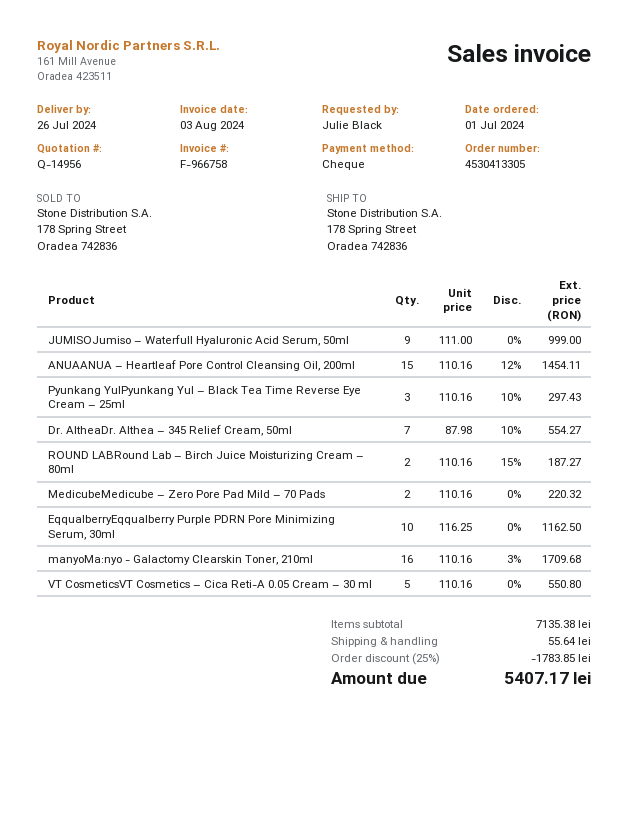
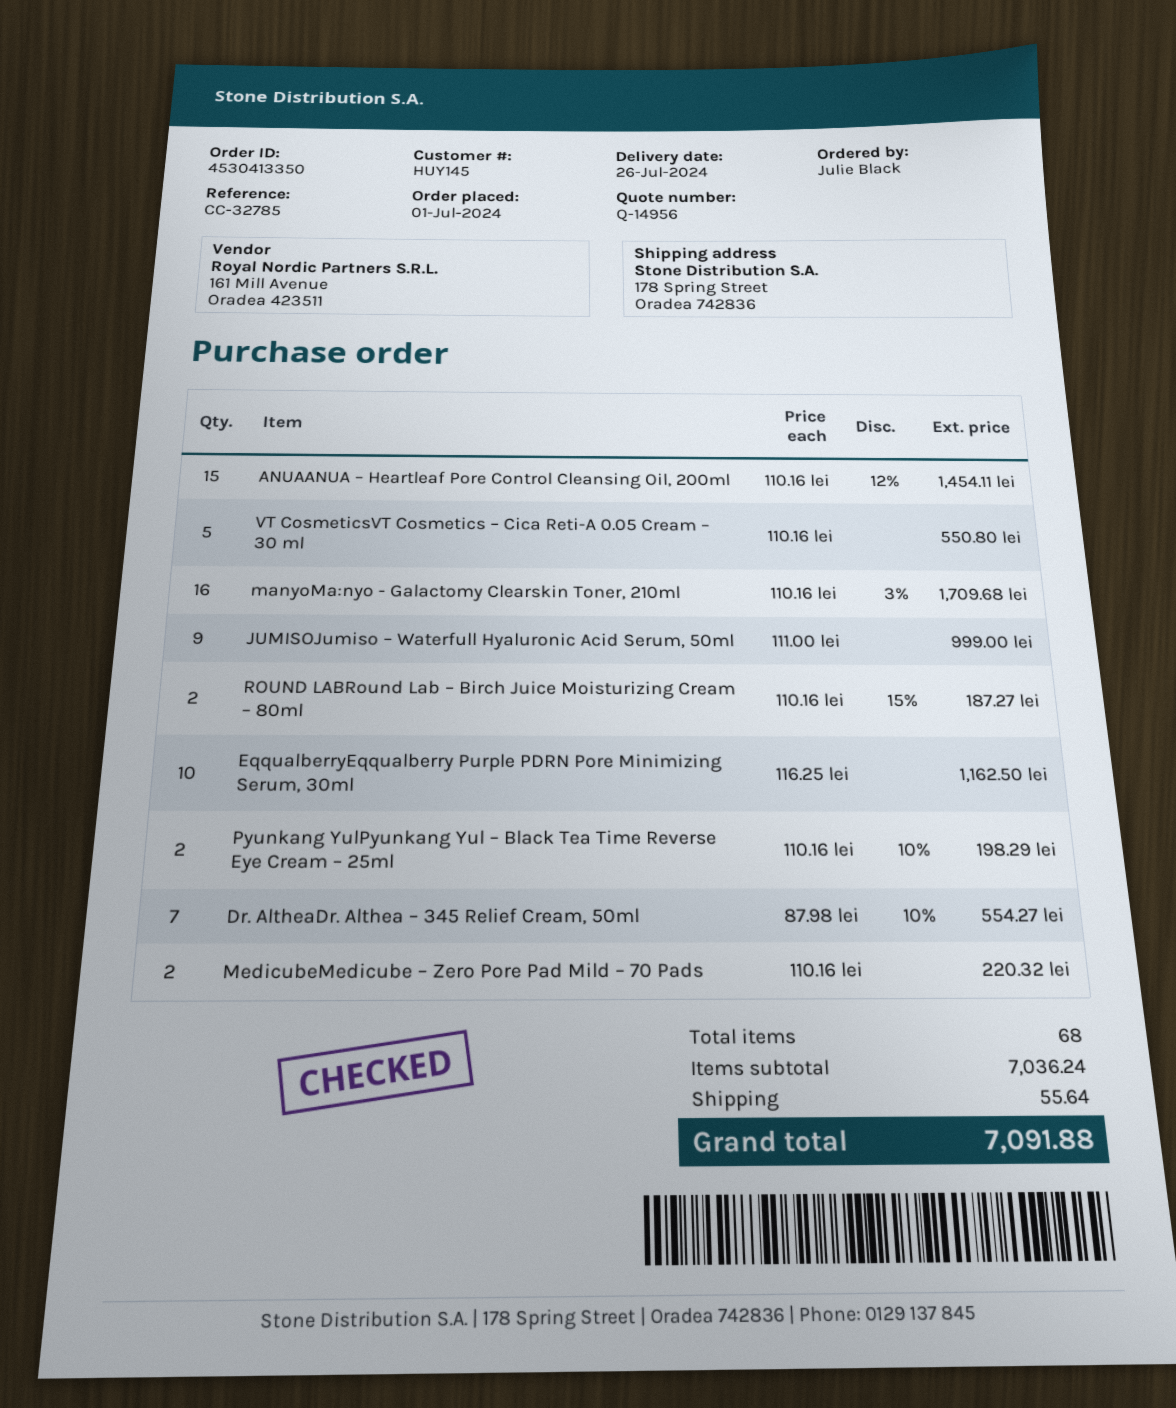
order number: 4530413305 -> 4530413350
Pyunkang YulPyunkang Yul – Black Tea Time Reverse Eye Cream – 25ml: 3 x 110.16 - 10% = 297.43 -> 2 x 110.16 - 10% = 198.29
subtotal: 7135.38 -> 7036.24
discount: 25% = 1783.85 -> none
total: 5407.17 -> 7091.88

